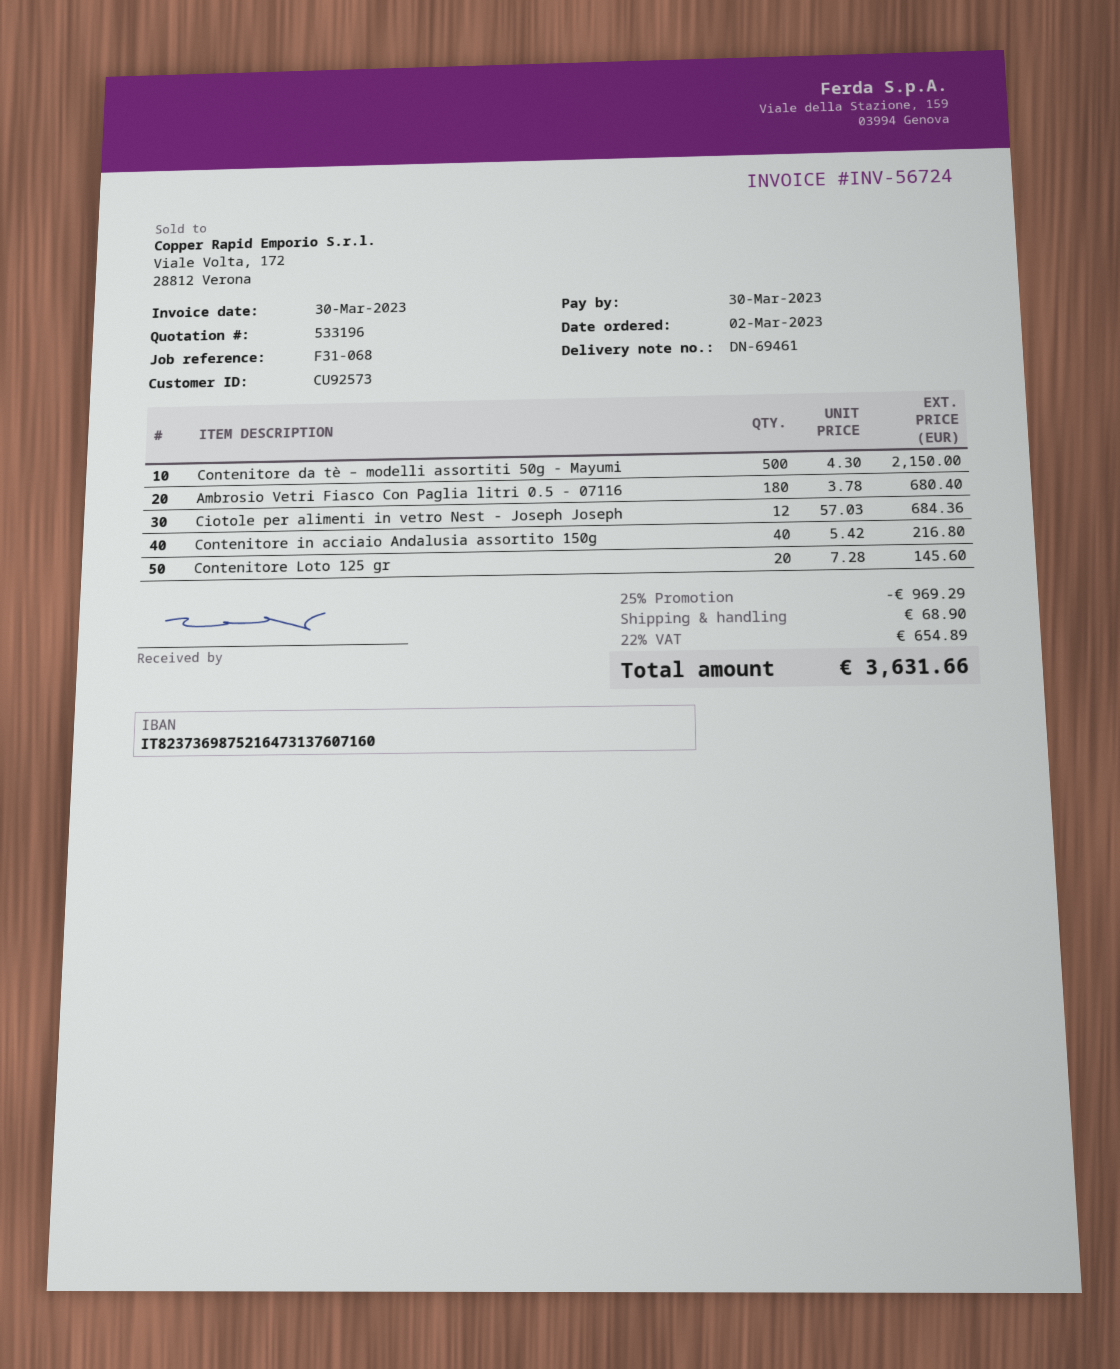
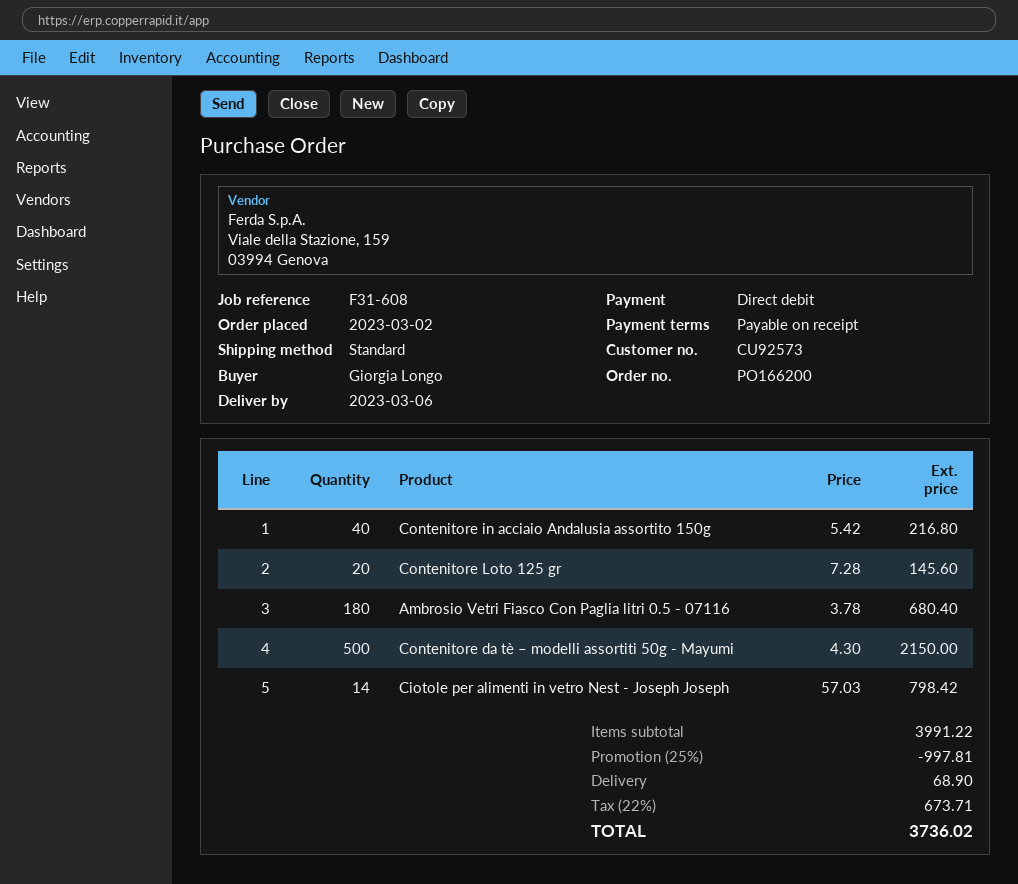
reference: F31-068 -> F31-608
Ciotole per alimenti in vetro Nest - Joseph Joseph: 12 x 57.03 = 684.36 -> 14 x 57.03 = 798.42
discount: 25% = 969.29 -> 25% = 997.81
tax: 22% = 654.89 -> 22% = 673.71
total: 3631.66 -> 3736.02

